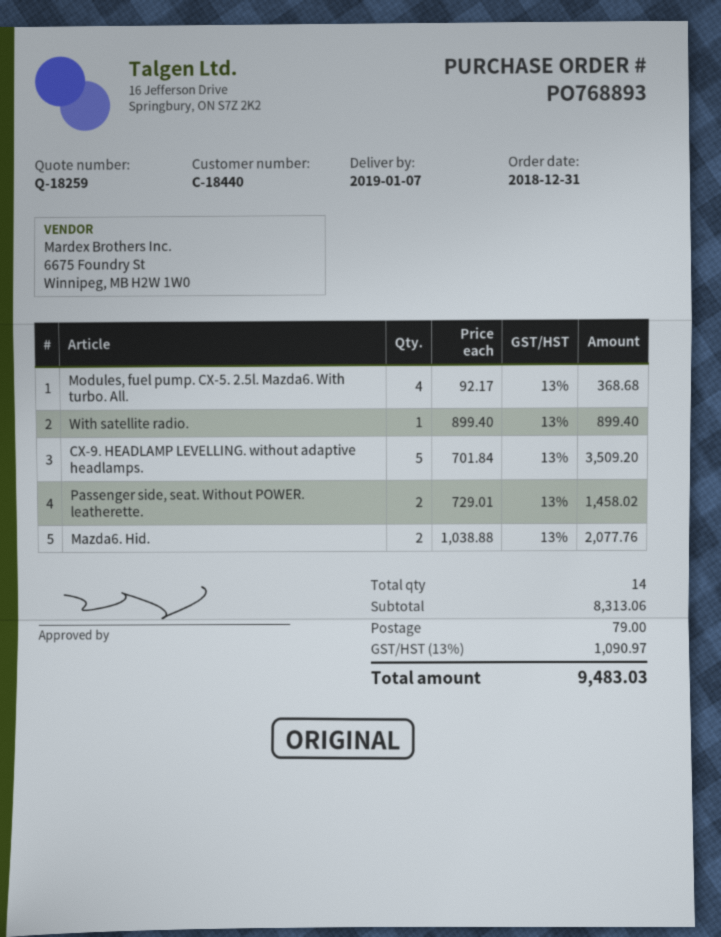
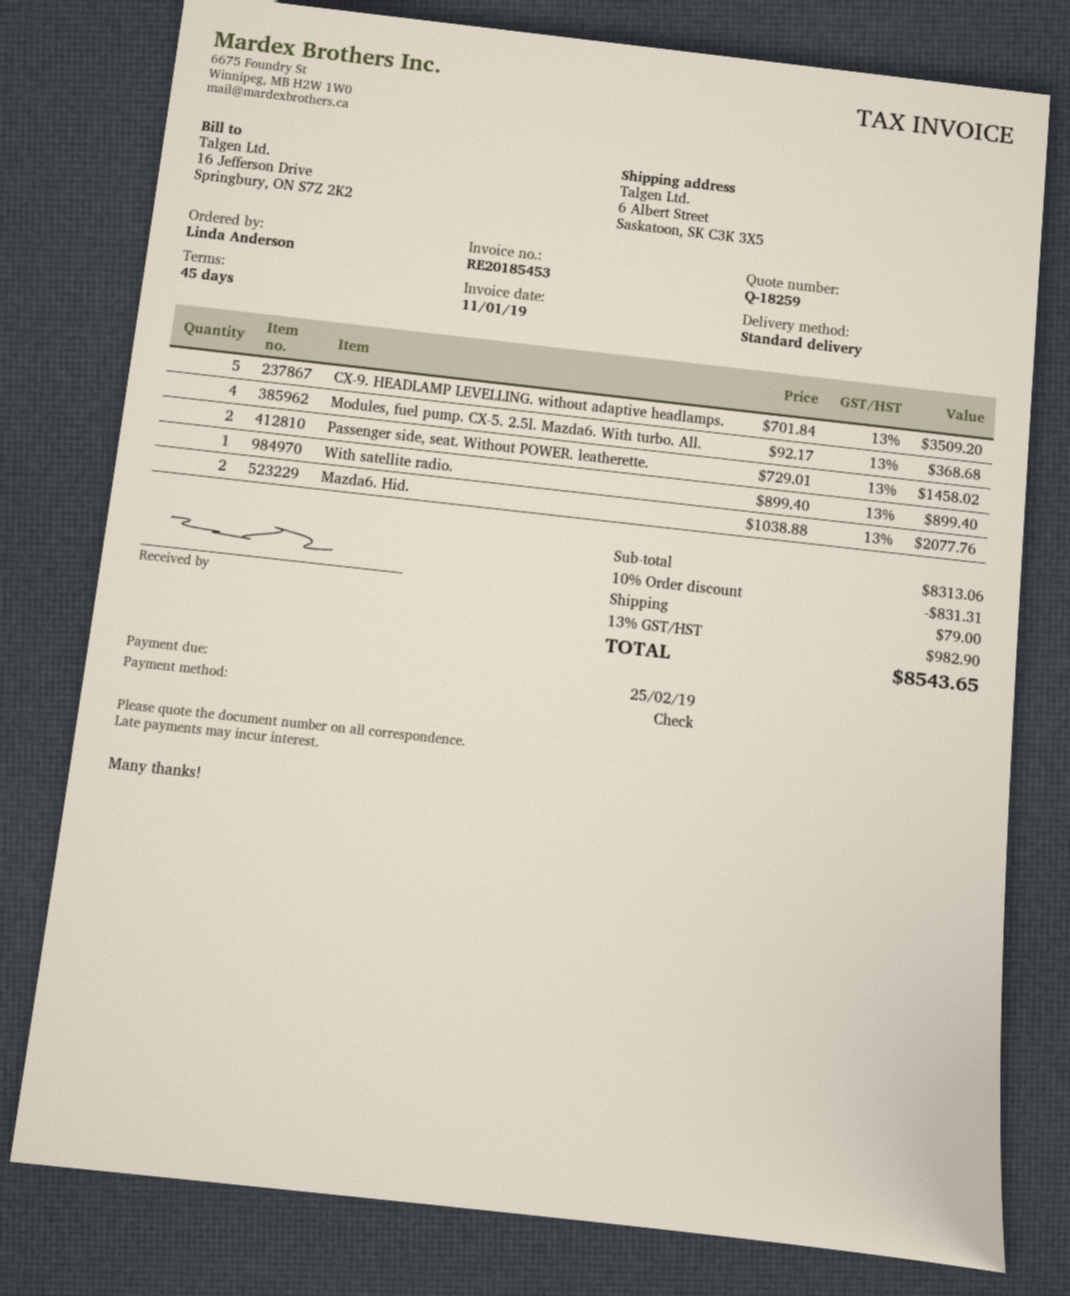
discount: none -> 10% = 831.31
tax: 13% = 1090.97 -> 13% = 982.90
total: 9483.03 -> 8543.65

